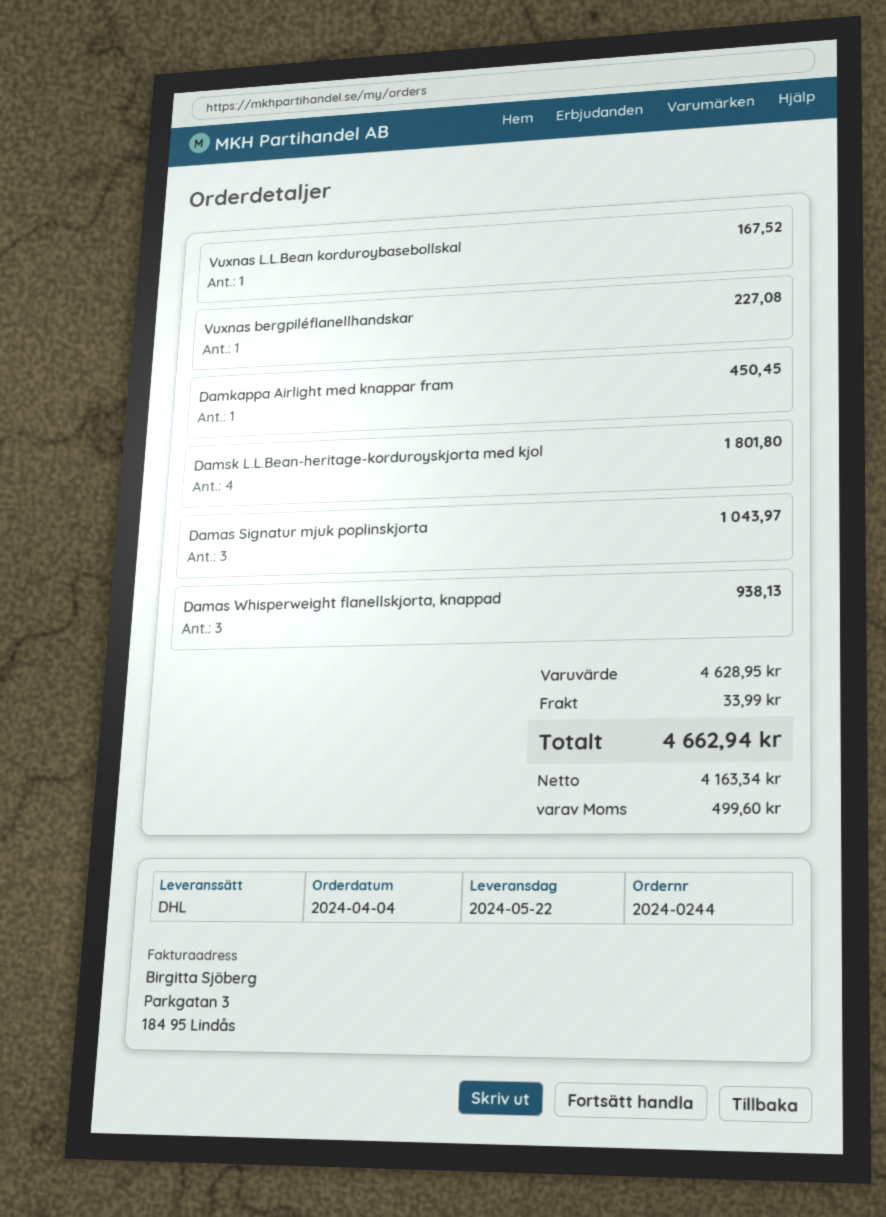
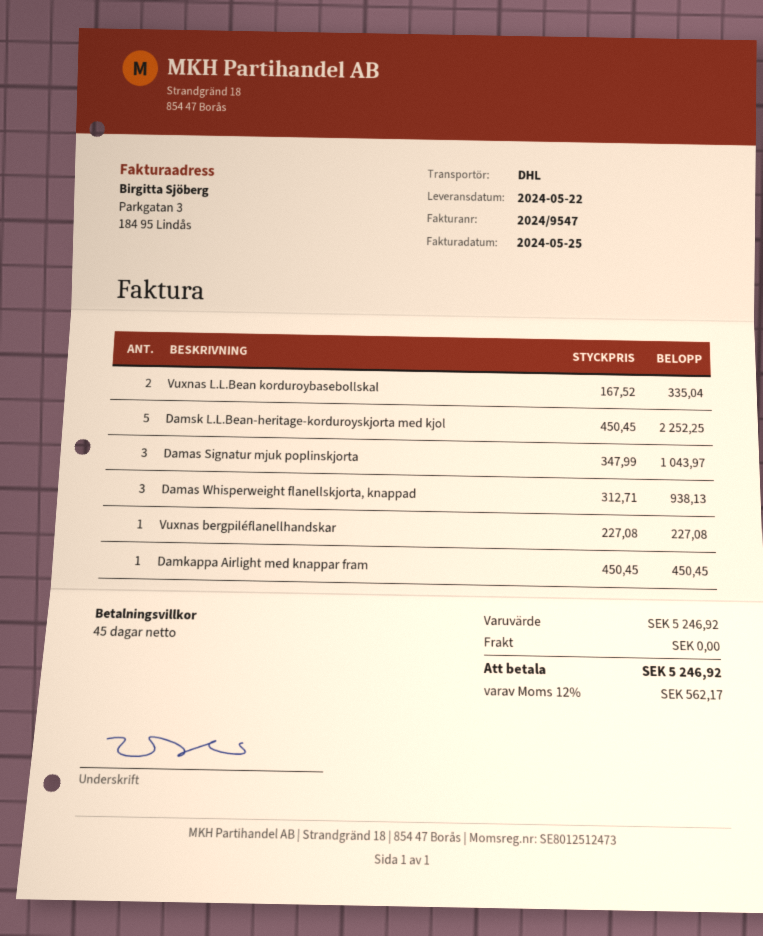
Vuxnas L.L.Bean korduroybasebollskal: 1 for 167.52 -> 2 for 335.04
Damsk L.L.Bean-heritage-korduroyskjorta med kjol: 4 for 1801.80 -> 5 for 2252.25
subtotal: 4628.95 -> 5246.92
shipping: 33.99 -> 0.00
tax: 499.60 -> 562.17
total: 4662.94 -> 5246.92

